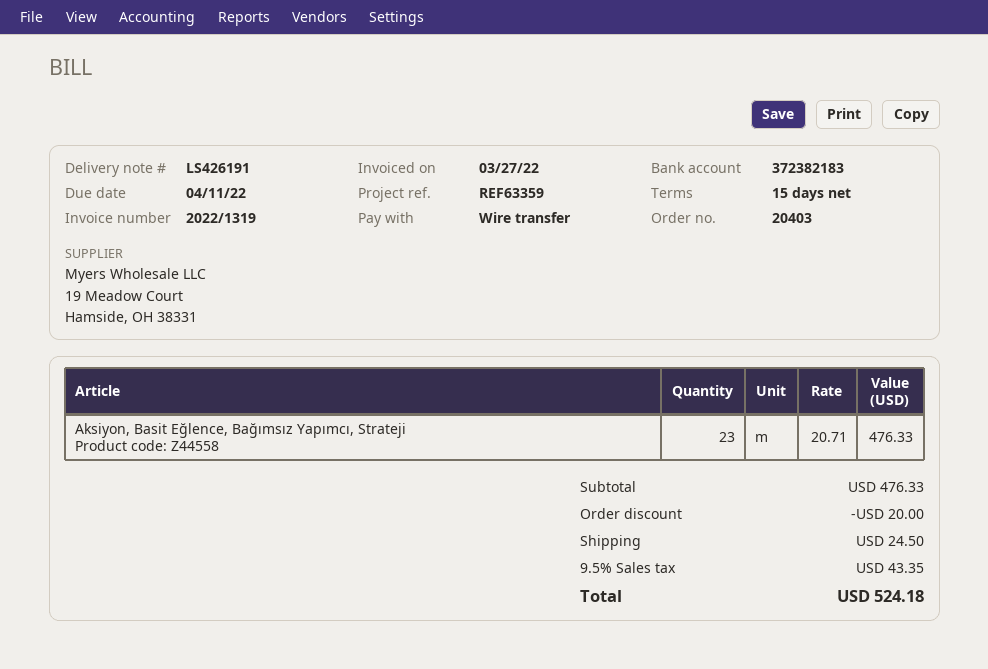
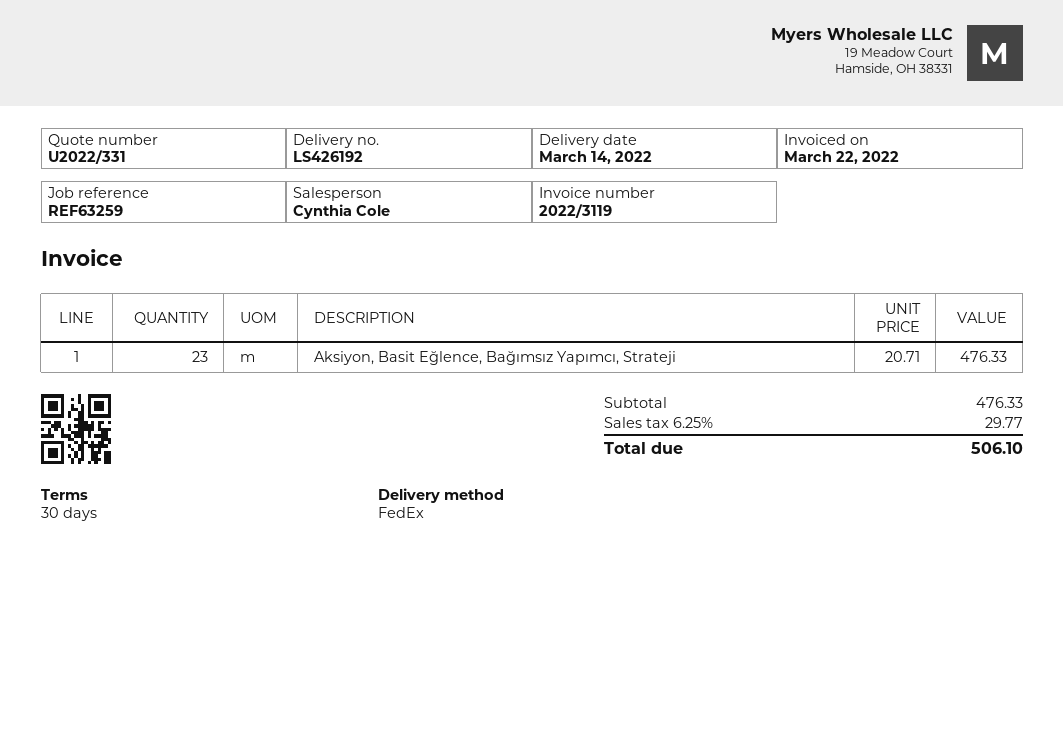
delivery note number: LS426191 -> LS426192
invoice number: 2022/1319 -> 2022/3119
invoice date: 2022-03-27 -> 2022-03-22
payment terms: 15 days -> 30 days
reference: REF63359 -> REF63259
discount: 20.00 -> none
shipping: 24.50 -> none
tax: 9.5% = 43.35 -> 6.25% = 29.77
total: 524.18 -> 506.10

